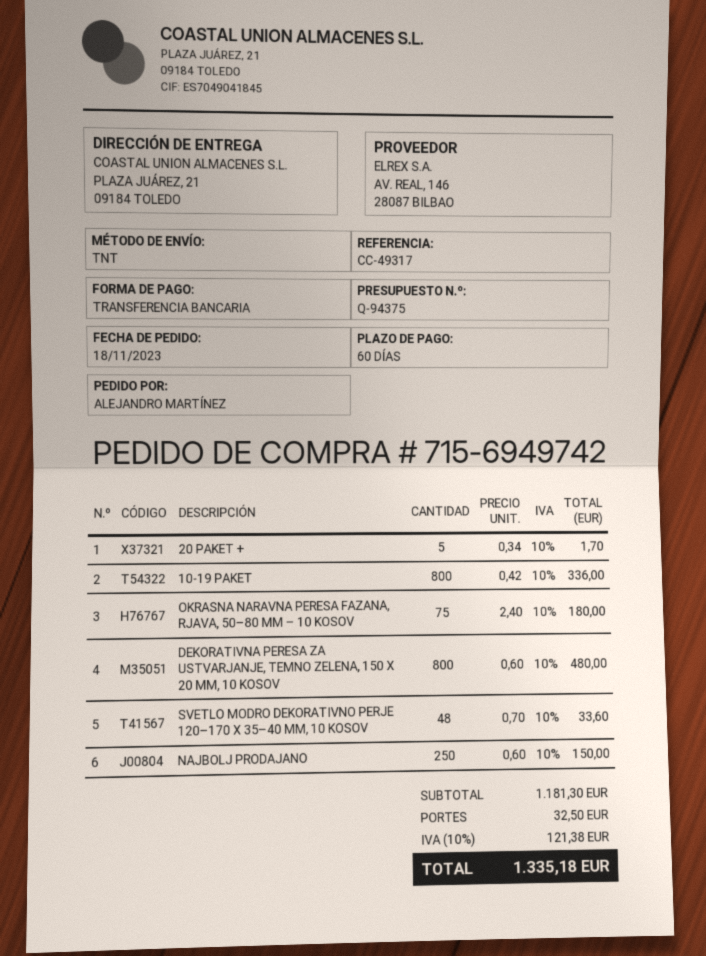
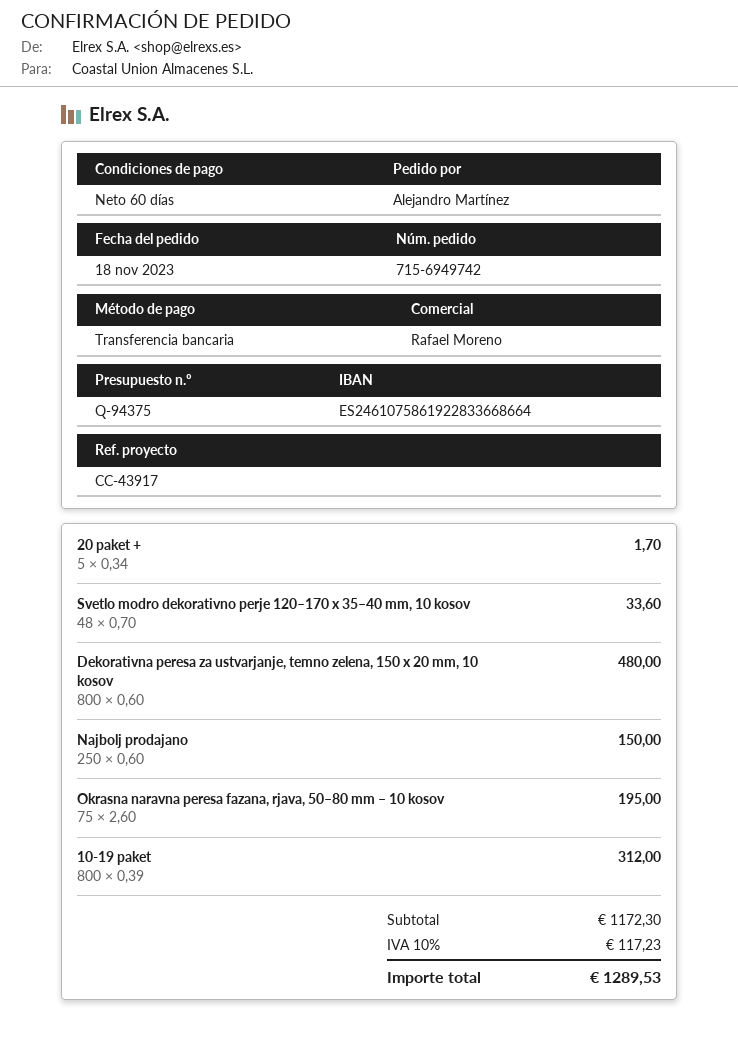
reference: CC-49317 -> CC-43917
10-19 PAKET: 800 x 0.42 = 336.00 -> 800 x 0.39 = 312.00
OKRASNA NARAVNA PERESA FAZANA, RJAVA, 50–80 MM – 10 KOSOV: 75 x 2.40 = 180.00 -> 75 x 2.60 = 195.00
subtotal: 1181.30 -> 1172.30
shipping: 32.50 -> none
tax: 10% = 121.38 -> 10% = 117.23
total: 1335.18 -> 1289.53

